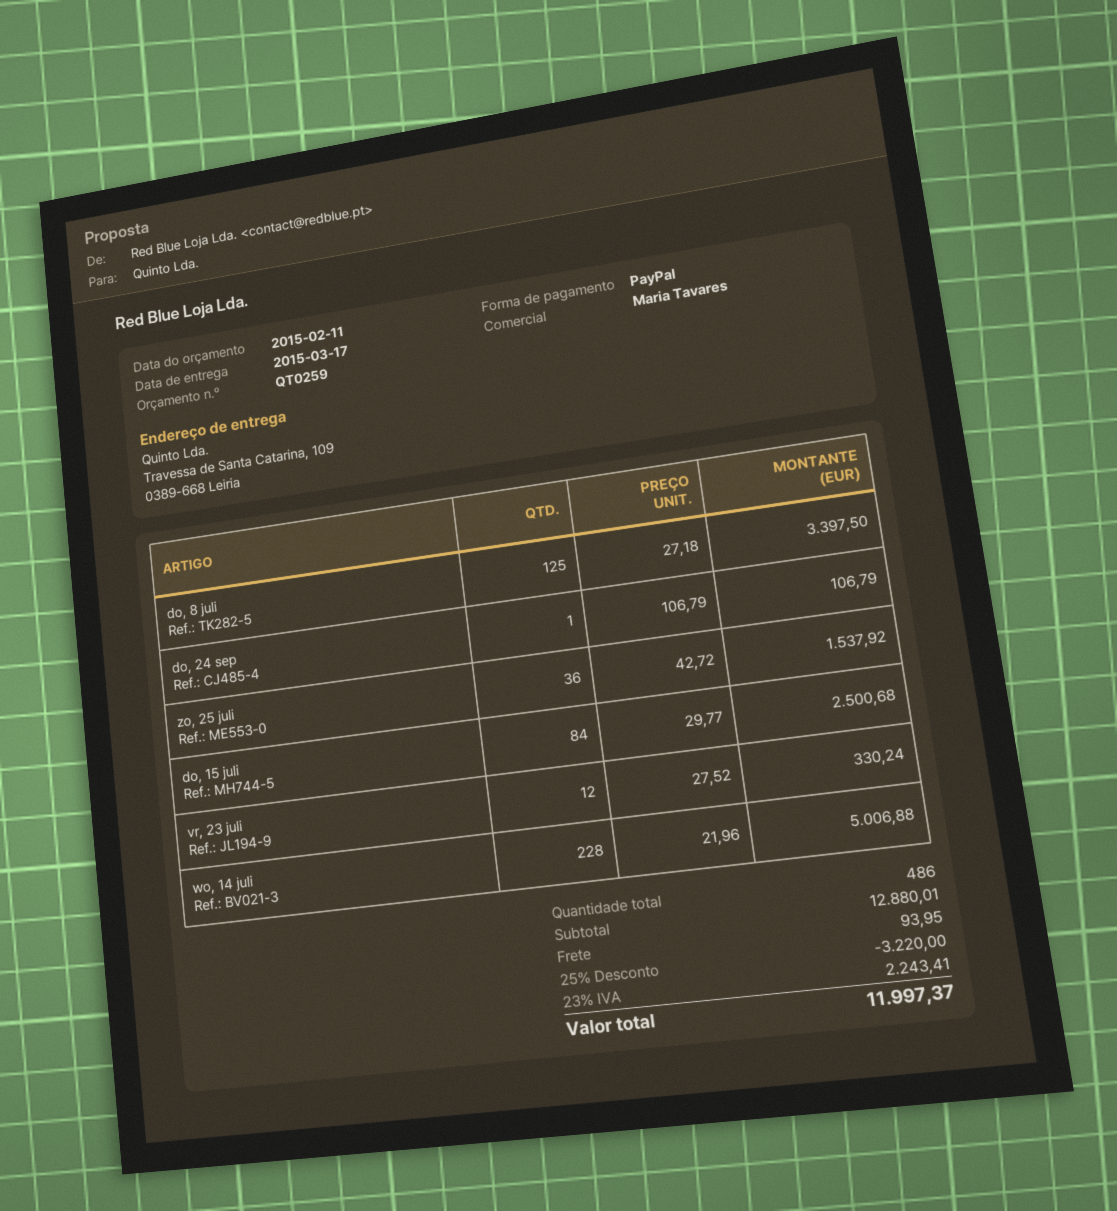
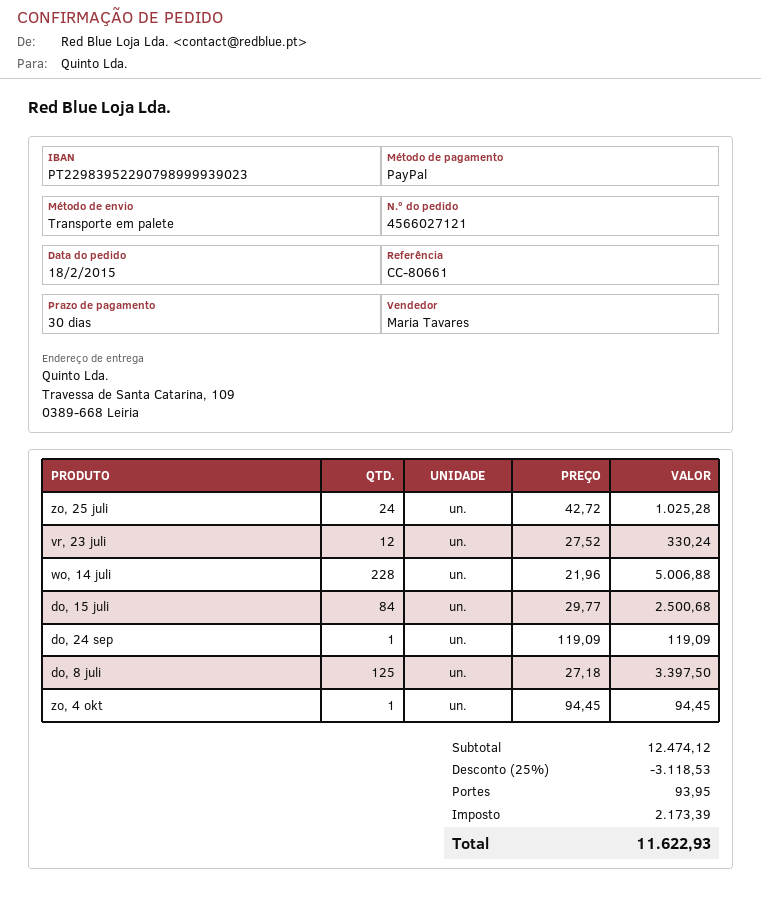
do, 24 sep: 1 x 106.79 = 106.79 -> 1 x 119.09 = 119.09
zo, 25 juli: 36 x 42.72 = 1537.92 -> 24 x 42.72 = 1025.28
zo, 4 okt: none -> 1 x 94.45 = 94.45
subtotal: 12880.01 -> 12474.12
discount: 25% = 3220.00 -> 25% = 3118.53
tax: 2243.41 -> 2173.39
total: 11997.37 -> 11622.93

